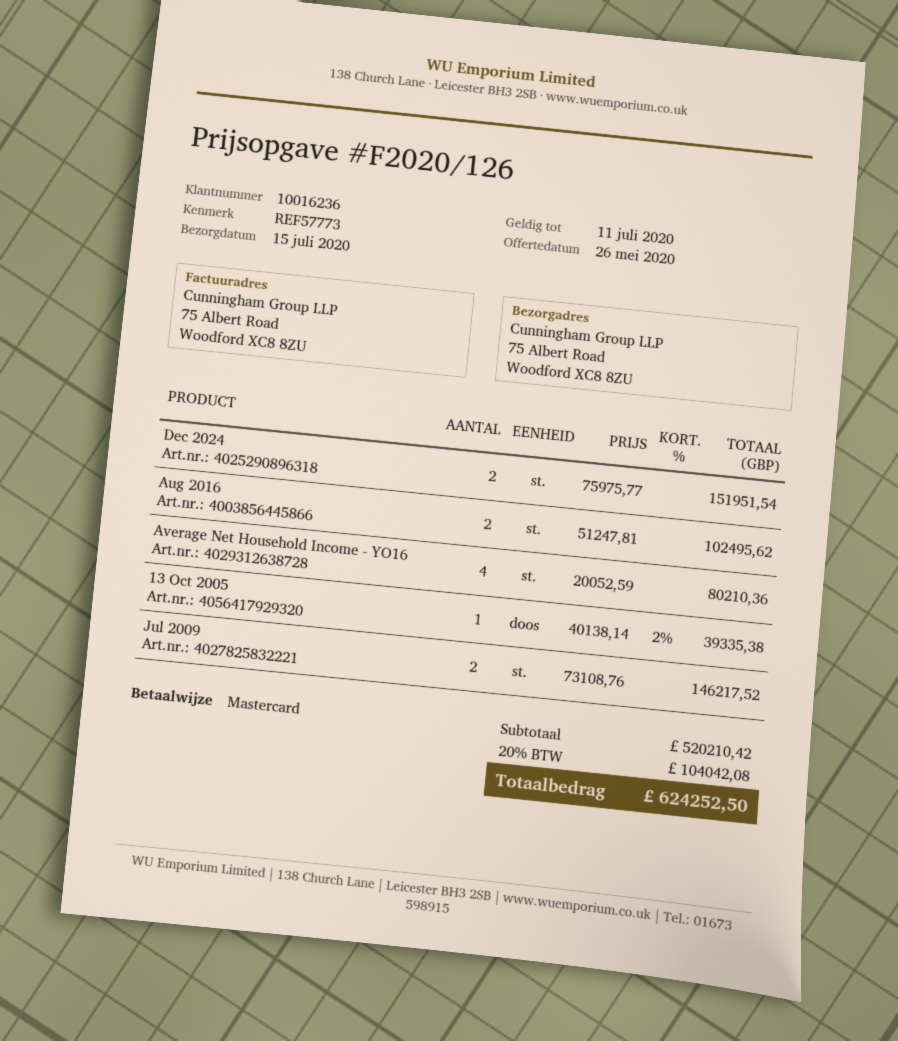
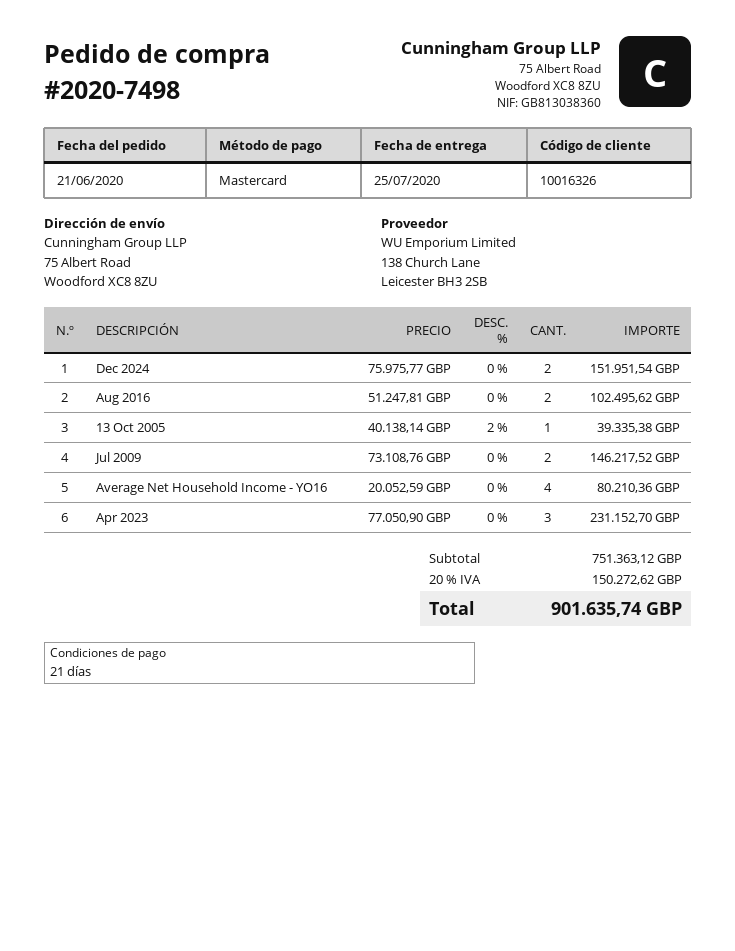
delivery date: 2020-07-15 -> 2020-07-25
customer number: 10016236 -> 10016326
Apr 2023: none -> 3 x 77050.90 = 231152.70
subtotal: 520210.42 -> 751363.12
tax: 20% = 104042.08 -> 20% = 150272.62
total: 624252.50 -> 901635.74

